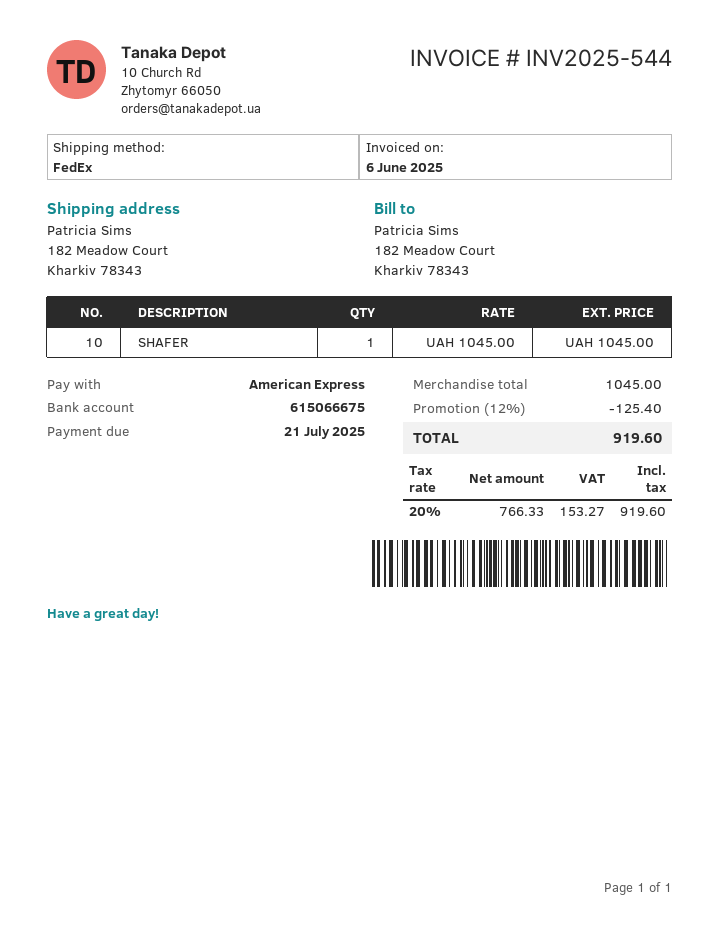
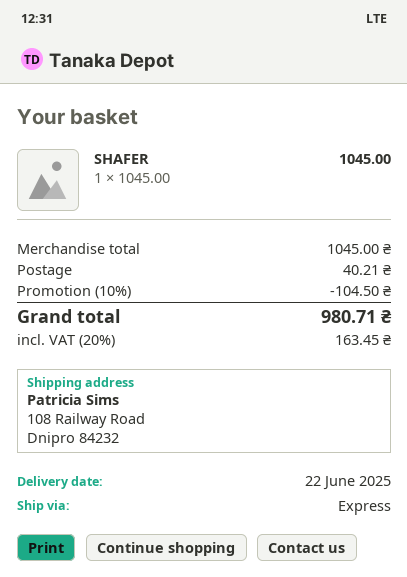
shipping method: FedEx -> express
ship to: 182 Meadow Court, Kharkiv 78343 -> 108 Railway Road, Dnipro 84232
discount: 12% = 125.40 -> 10% = 104.50
shipping: none -> 40.21
tax: 20% = 153.27 -> 20% = 163.45
total: 919.60 -> 980.71

